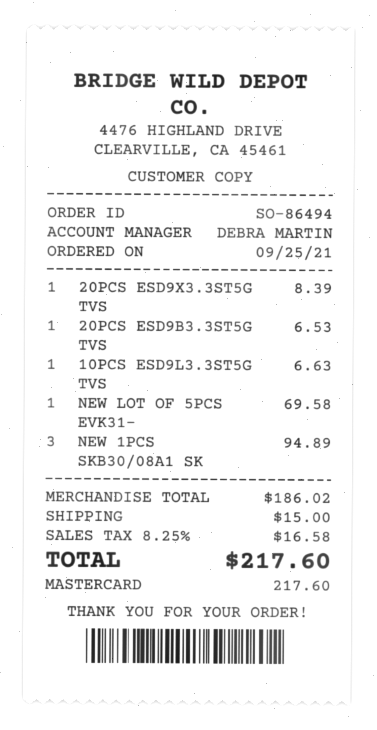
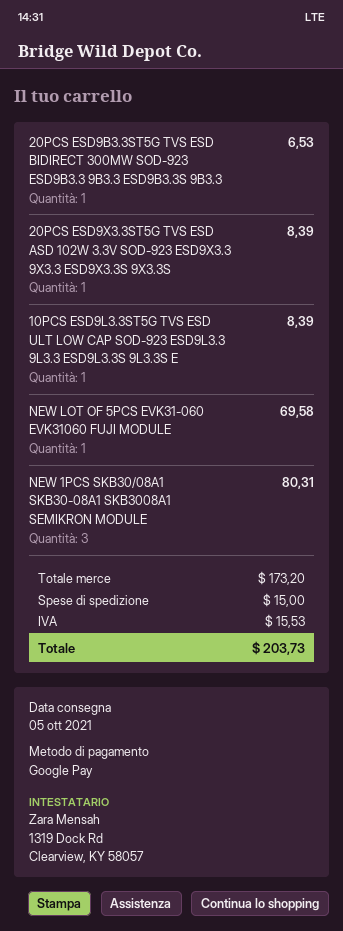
payment method: Mastercard -> Google Pay
10PCS ESD9L3.3ST5G TVS: 1 for 6.63 -> 1 for 8.39
NEW 1PCS SKB30/08A1 SK: 3 for 94.89 -> 3 for 80.31
subtotal: 186.02 -> 173.20
tax: 16.58 -> 15.53
total: 217.60 -> 203.73

